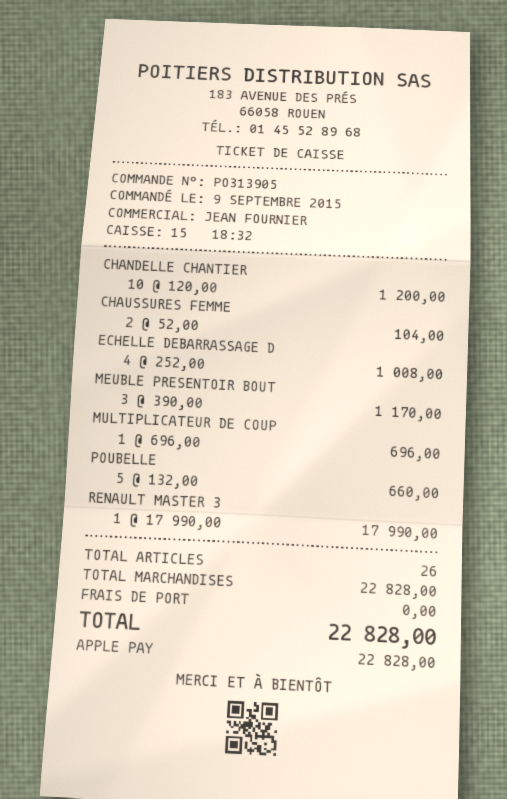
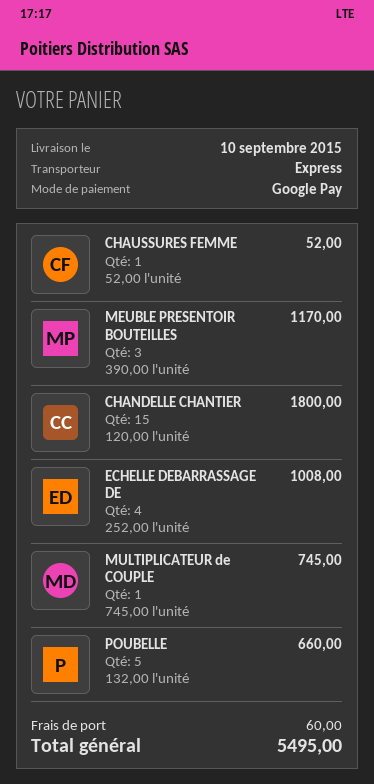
payment method: Apple Pay -> Google Pay
CHANDELLE CHANTIER: 10 x 120.00 = 1200.00 -> 15 x 120.00 = 1800.00
CHAUSSURES FEMME: 2 x 52.00 = 104.00 -> 1 x 52.00 = 52.00
MULTIPLICATEUR DE COUP: 1 x 696.00 = 696.00 -> 1 x 745.00 = 745.00
RENAULT MASTER 3: 1 x 17990.00 = 17990.00 -> none
shipping: 0.00 -> 60.00
total: 22828.00 -> 5495.00

